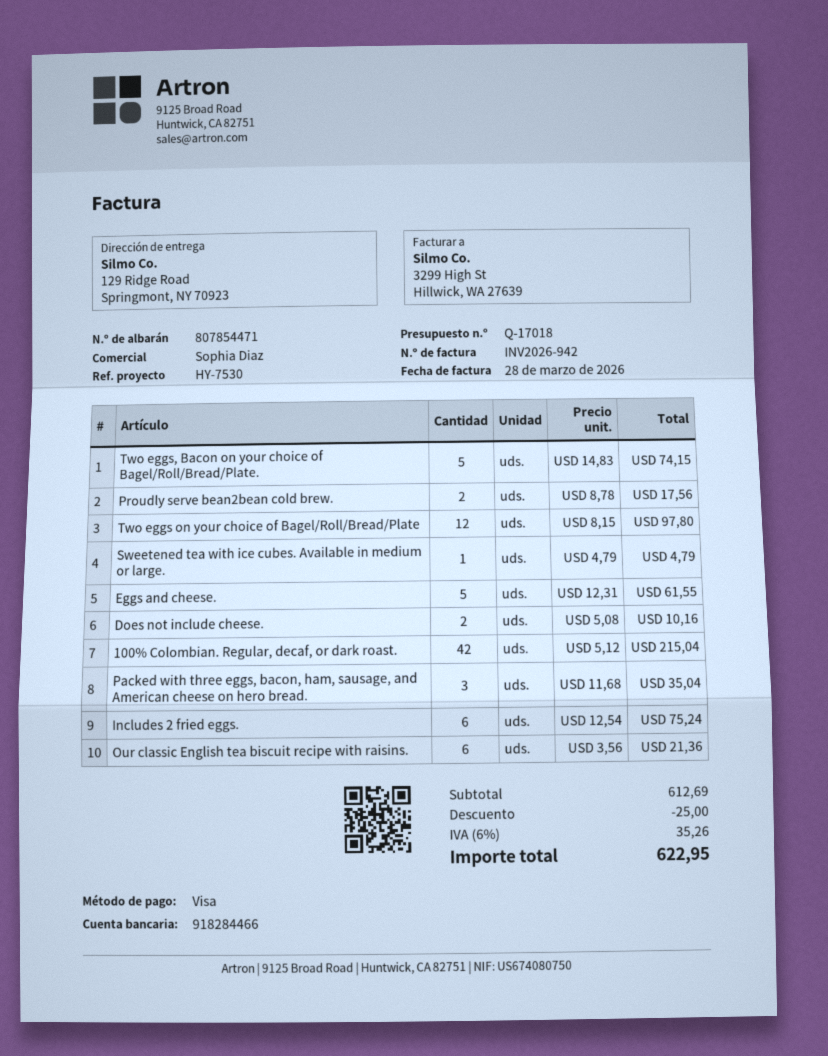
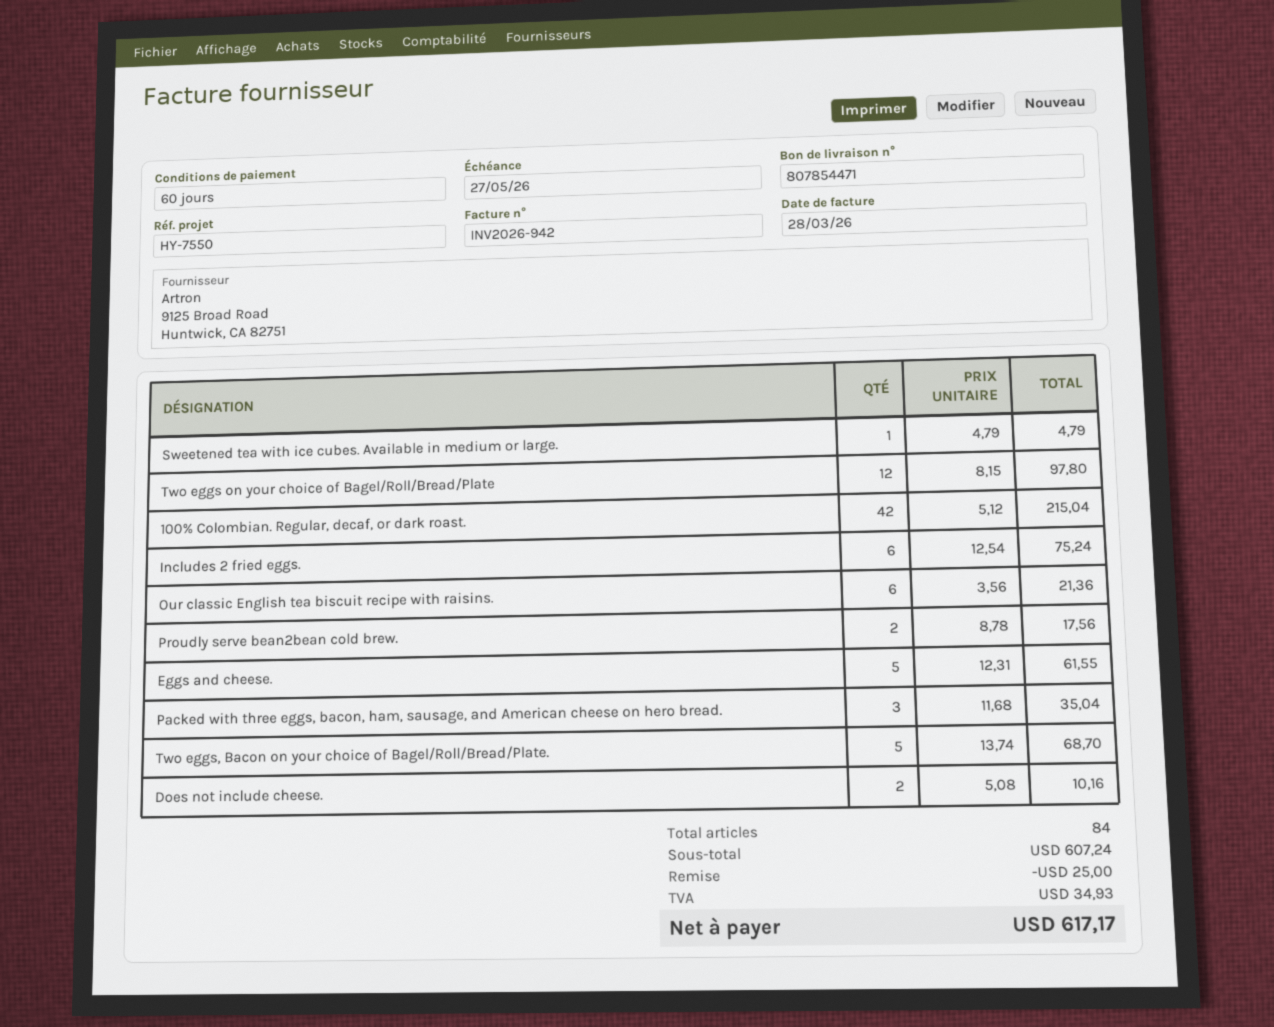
reference: HY-7530 -> HY-7550
Two eggs, Bacon on your choice of Bagel/Roll/Bread/Plate.: 5 x 14.83 = 74.15 -> 5 x 13.74 = 68.70
subtotal: 612.69 -> 607.24
tax: 35.26 -> 34.93
total: 622.95 -> 617.17

